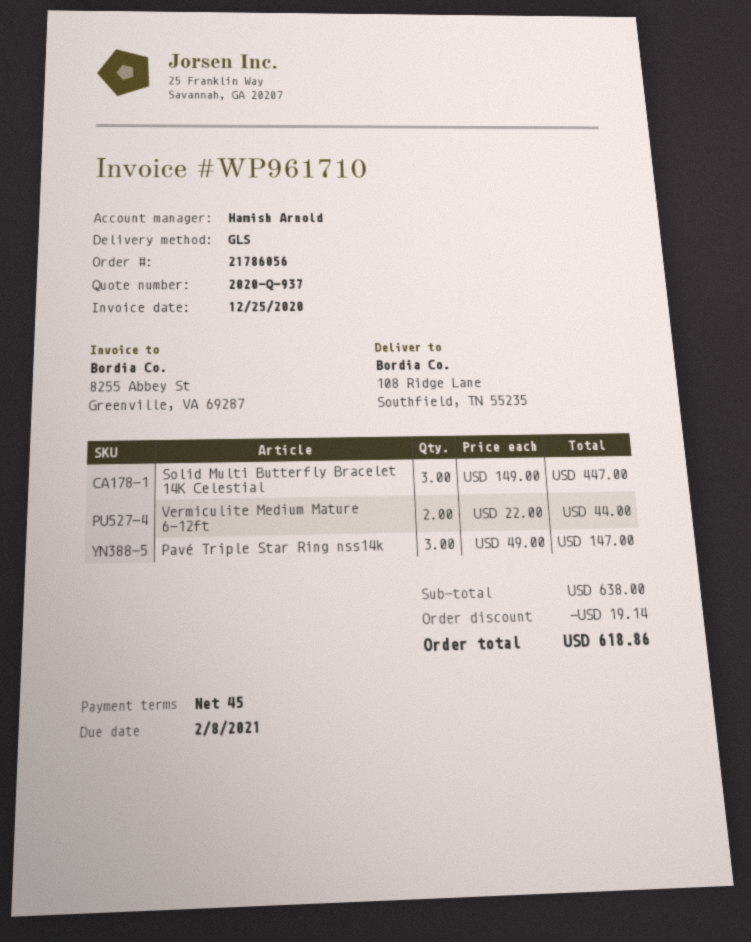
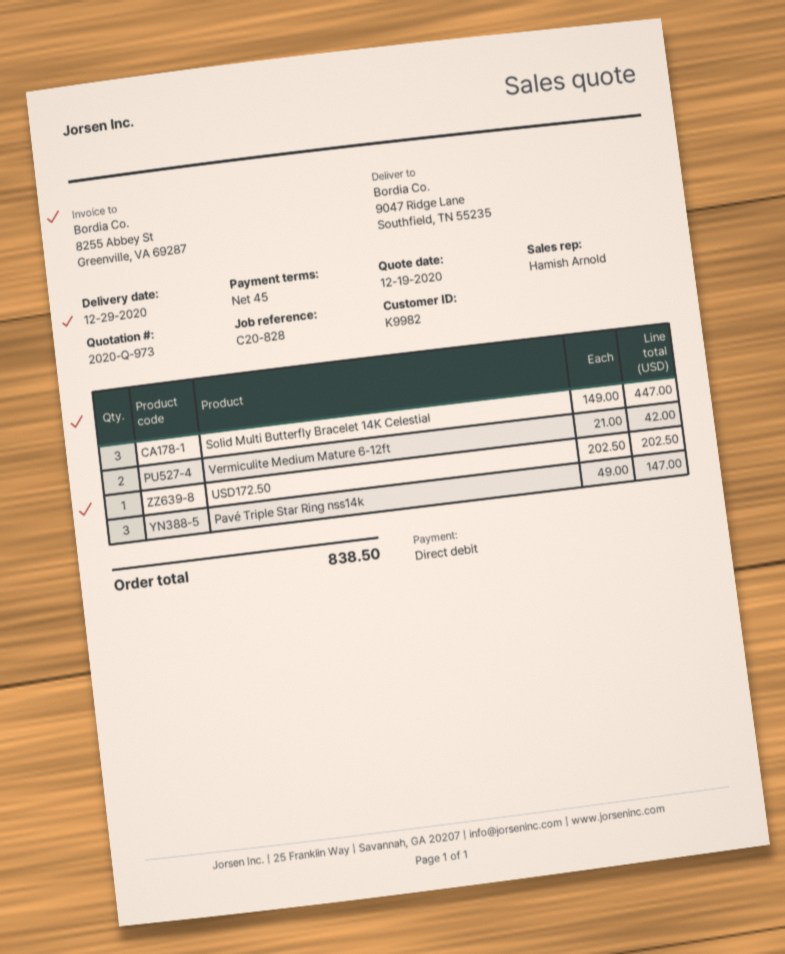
quote number: 2020-Q-937 -> 2020-Q-973
ship to: 108 Ridge Lane, Southfield, TN 55235 -> 9047 Ridge Lane, Southfield, TN 55235
Vermiculite Medium Mature 6-12ft: 2 x 22.00 = 44.00 -> 2 x 21.00 = 42.00
USD172.50: none -> 1 x 202.50 = 202.50
discount: 19.14 -> none
total: 618.86 -> 838.50

